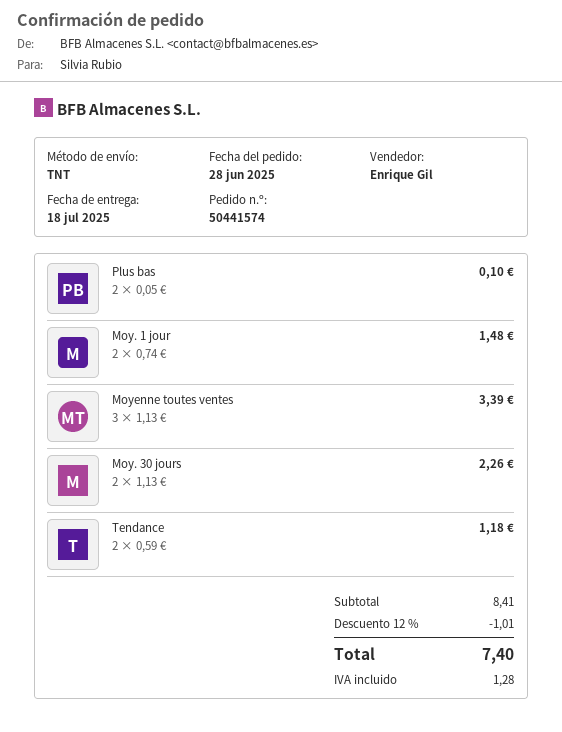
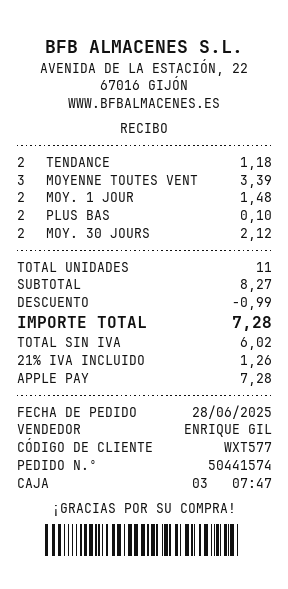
Moy. 30 jours: 2 for 2.26 -> 2 for 2.12
subtotal: 8.41 -> 8.27
discount: 1.01 -> 0.99
tax: 1.28 -> 1.26
total: 7.40 -> 7.28

